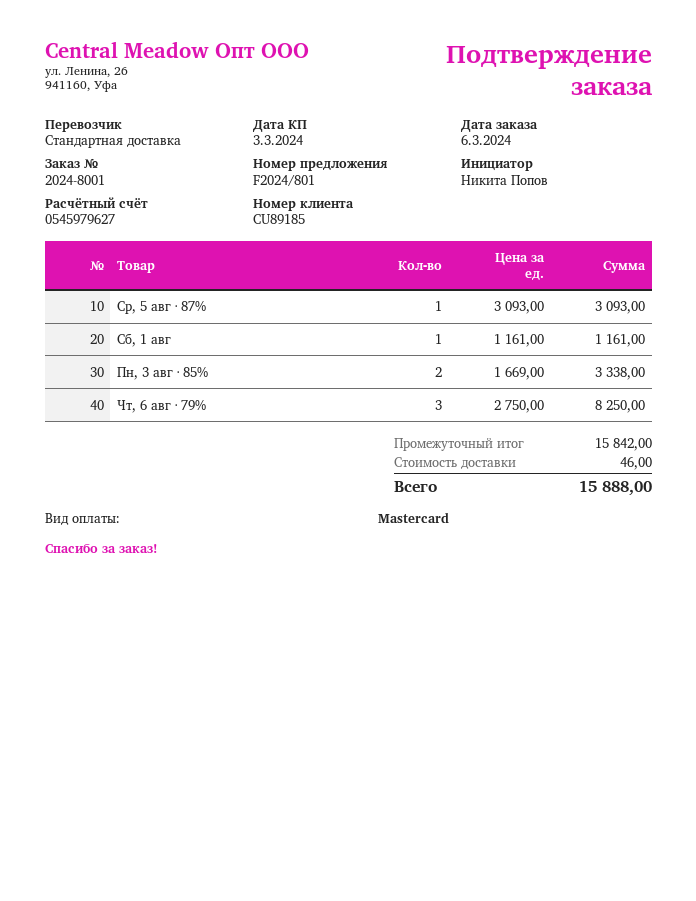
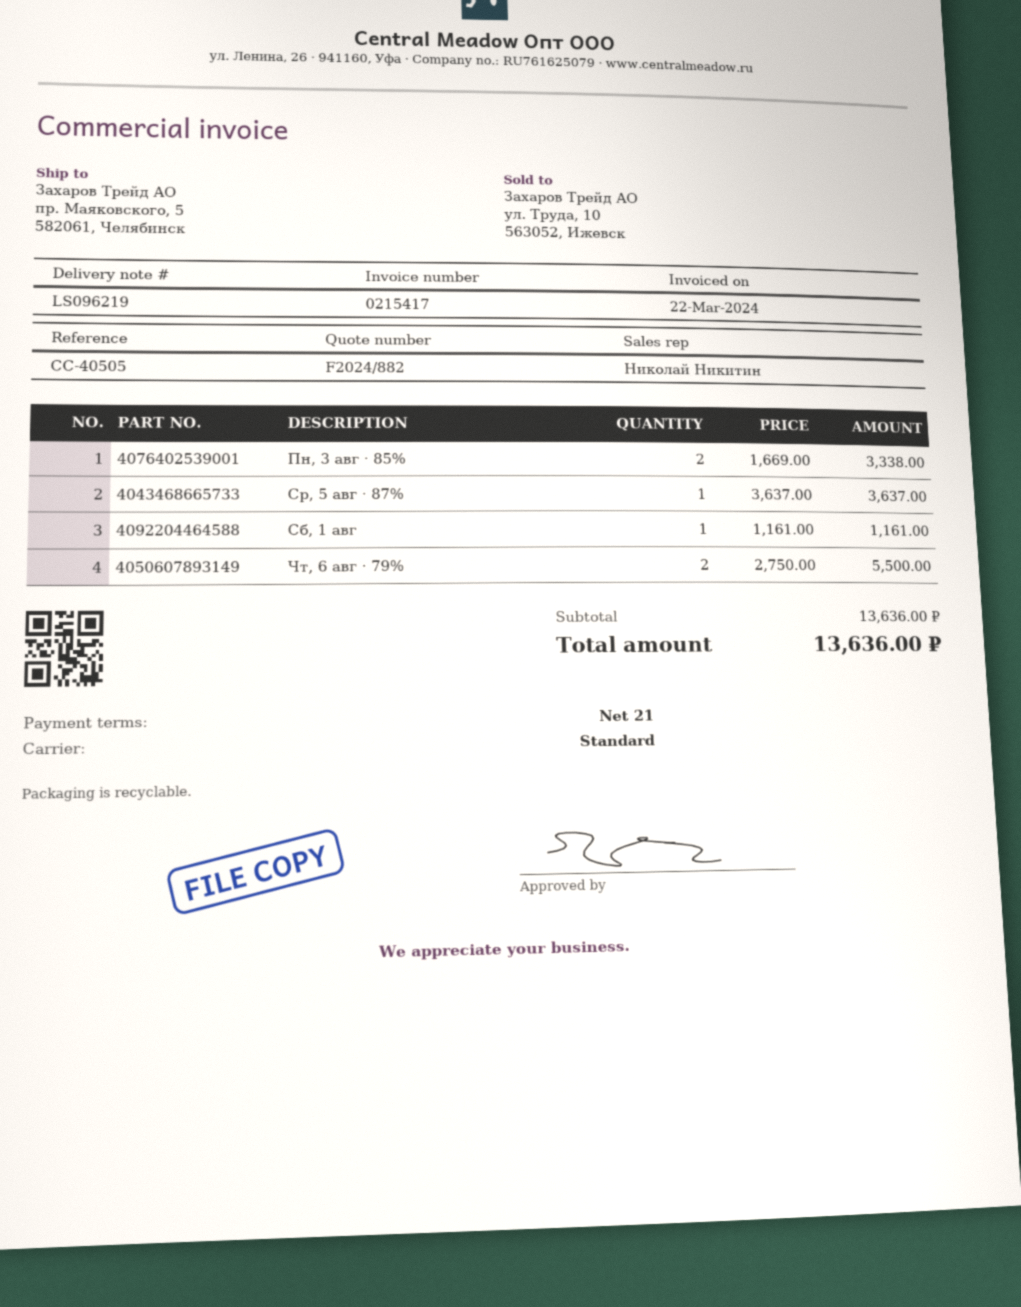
quote number: F2024/801 -> F2024/882
Ср, 5 авг · 87%: 1 x 3093.00 = 3093.00 -> 1 x 3637.00 = 3637.00
Чт, 6 авг · 79%: 3 x 2750.00 = 8250.00 -> 2 x 2750.00 = 5500.00
subtotal: 15842.00 -> 13636.00
shipping: 46.00 -> none
total: 15888.00 -> 13636.00

